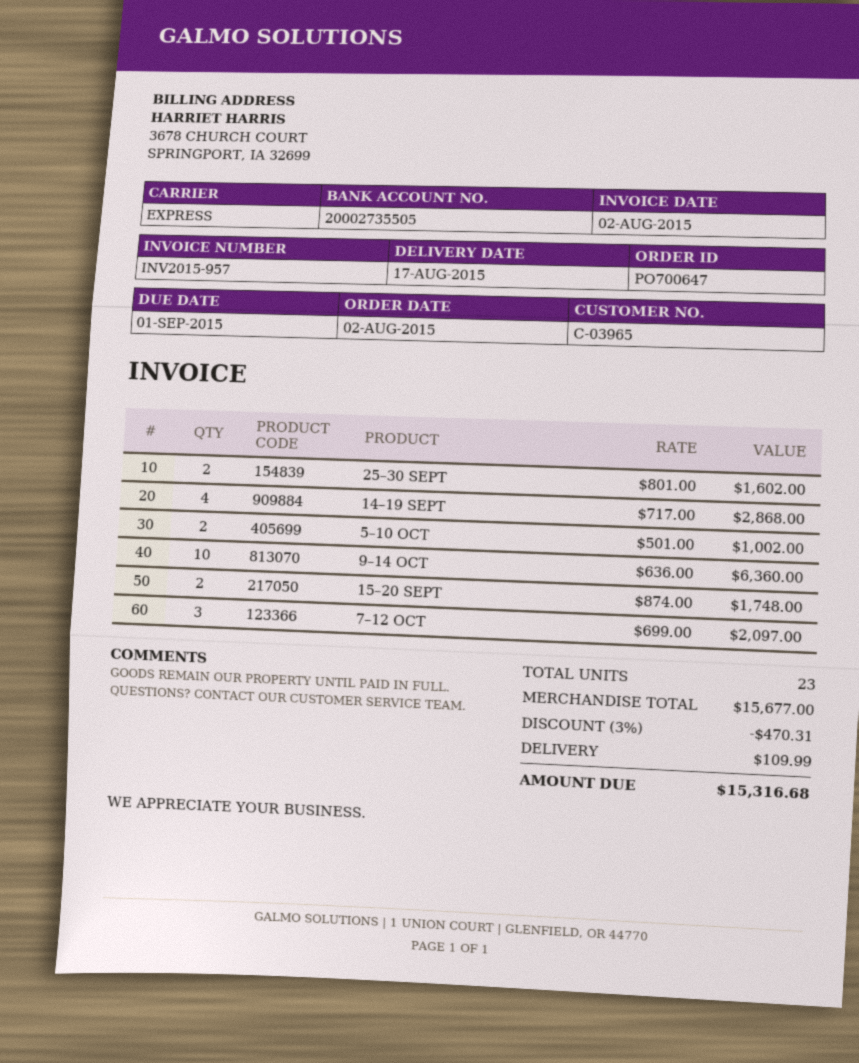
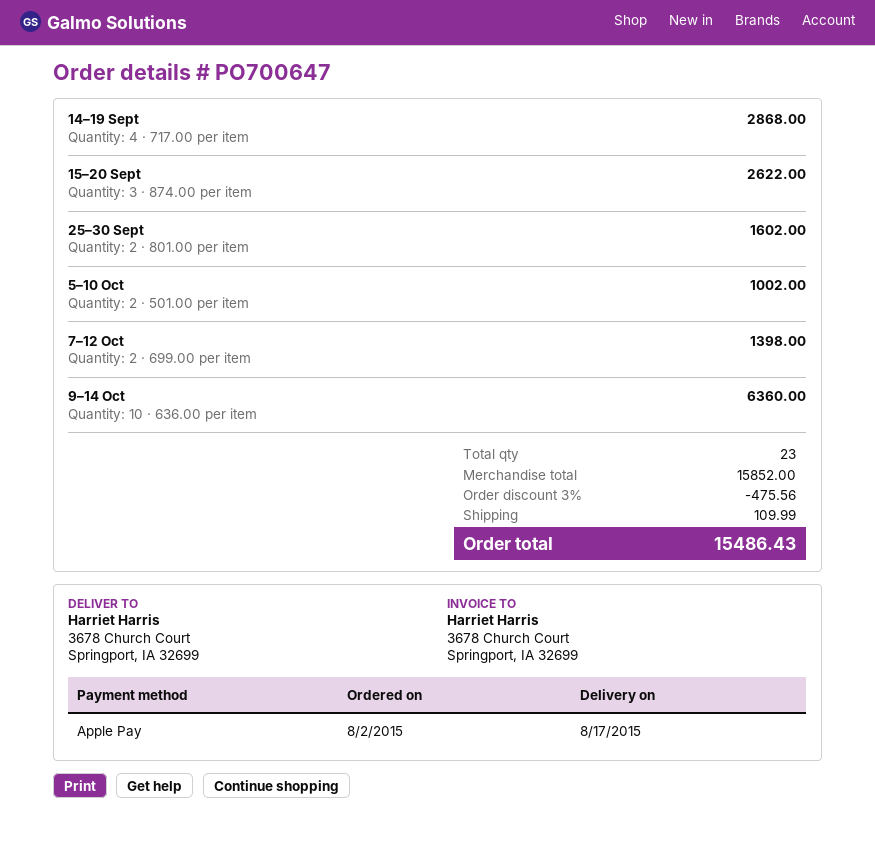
15–20 SEPT: 2 x 874.00 = 1748.00 -> 3 x 874.00 = 2622.00
7–12 OCT: 3 x 699.00 = 2097.00 -> 2 x 699.00 = 1398.00
subtotal: 15677.00 -> 15852.00
discount: 3% = 470.31 -> 3% = 475.56
total: 15316.68 -> 15486.43

